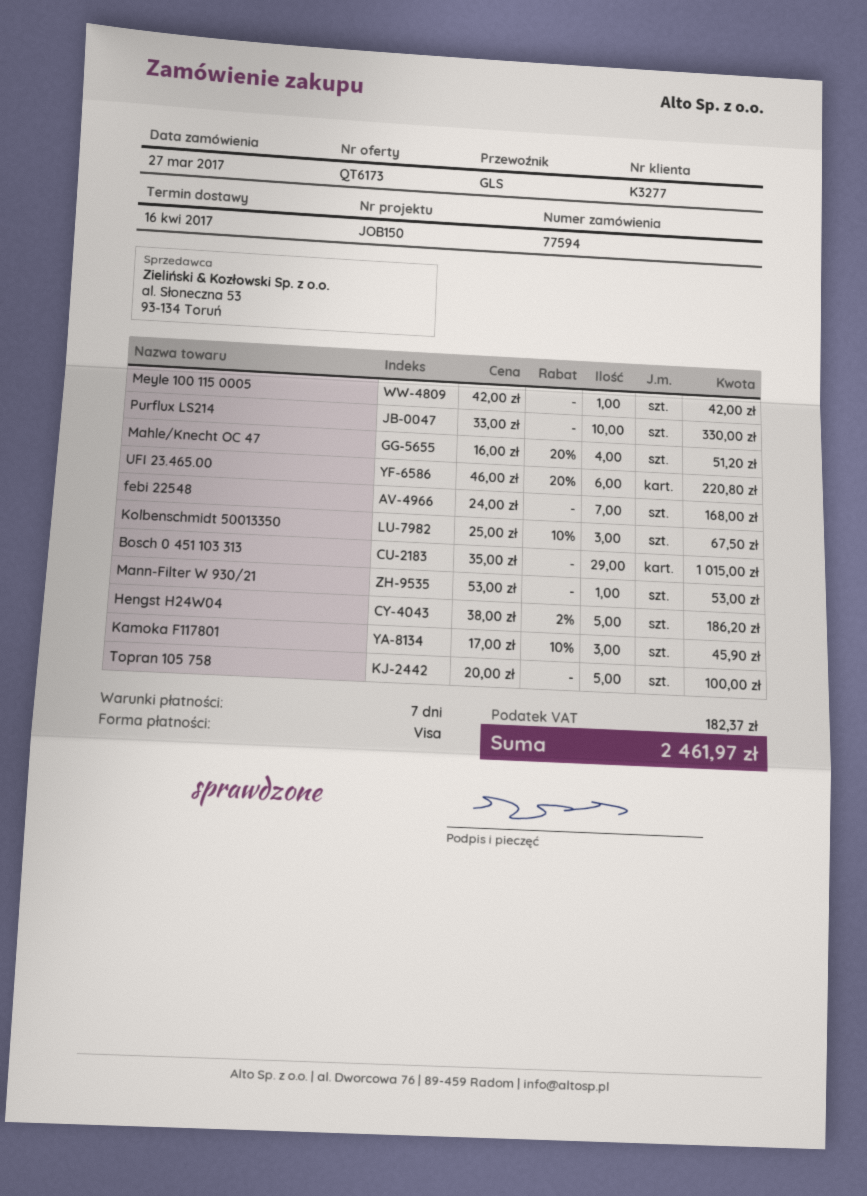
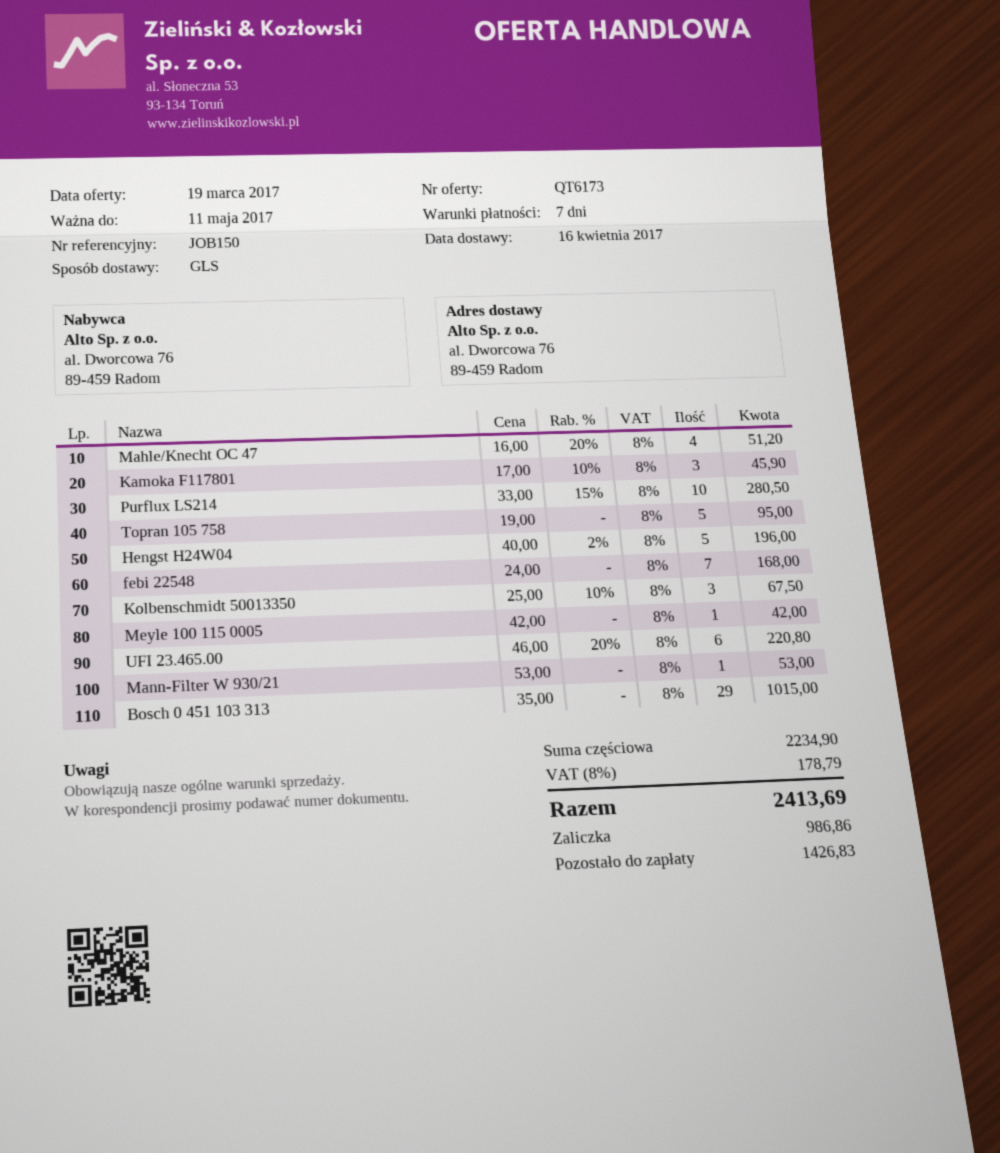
Purflux LS214: 10 x 33.00 = 330.00 -> 10 x 33.00 - 15% = 280.50
Hengst H24W04: 5 x 38.00 - 2% = 186.20 -> 5 x 40.00 - 2% = 196.00
Topran 105 758: 5 x 20.00 = 100.00 -> 5 x 19.00 = 95.00
tax: 182.37 -> 178.79
total: 2461.97 -> 2413.69

